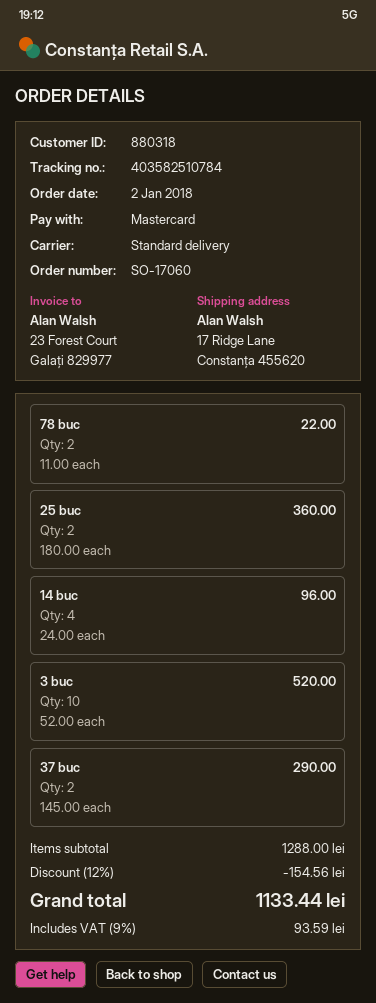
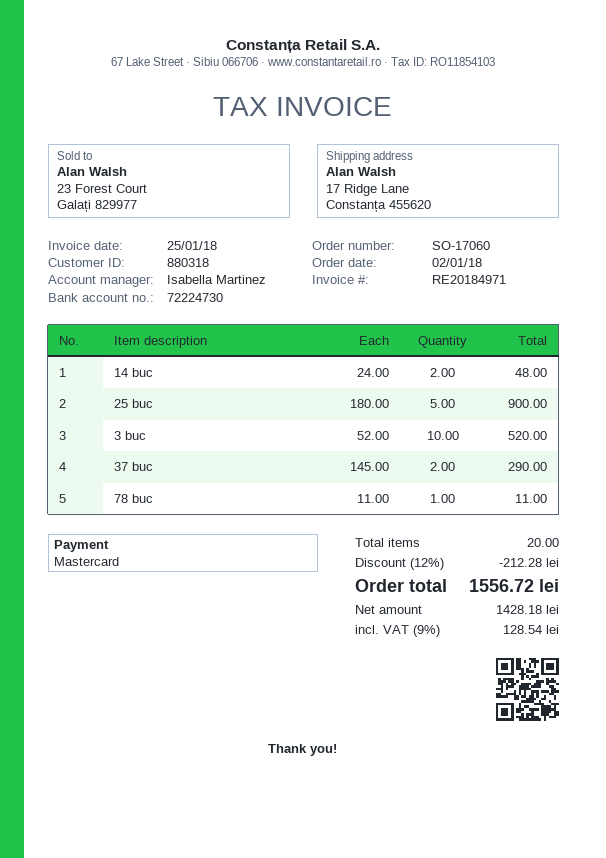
78 buc: 2 x 11.00 = 22.00 -> 1 x 11.00 = 11.00
25 buc: 2 x 180.00 = 360.00 -> 5 x 180.00 = 900.00
14 buc: 4 x 24.00 = 96.00 -> 2 x 24.00 = 48.00
discount: 12% = 154.56 -> 12% = 212.28
tax: 9% = 93.59 -> 9% = 128.54
total: 1133.44 -> 1556.72

